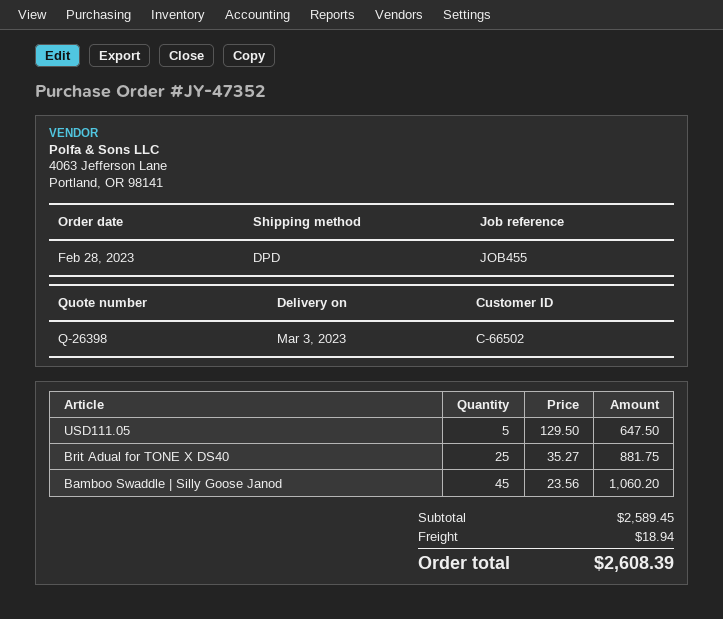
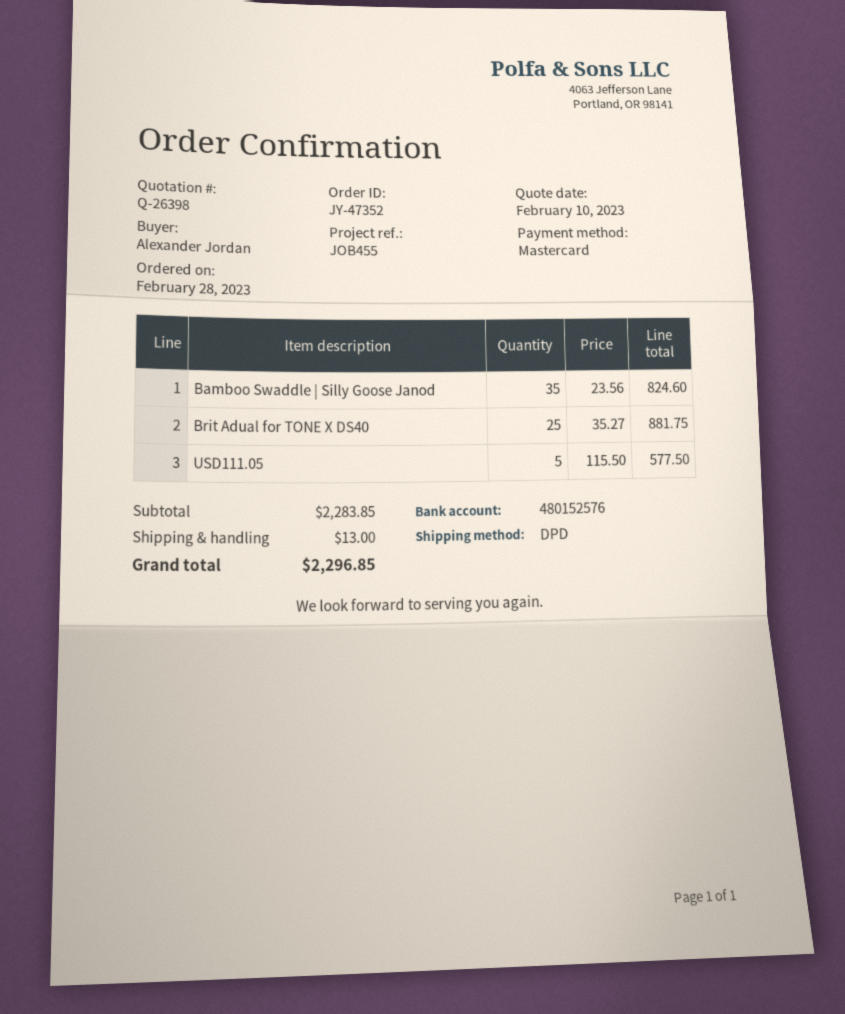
USD111.05: 5 x 129.50 = 647.50 -> 5 x 115.50 = 577.50
Bamboo Swaddle | Silly Goose Janod: 45 x 23.56 = 1060.20 -> 35 x 23.56 = 824.60
subtotal: 2589.45 -> 2283.85
shipping: 18.94 -> 13.00
total: 2608.39 -> 2296.85

